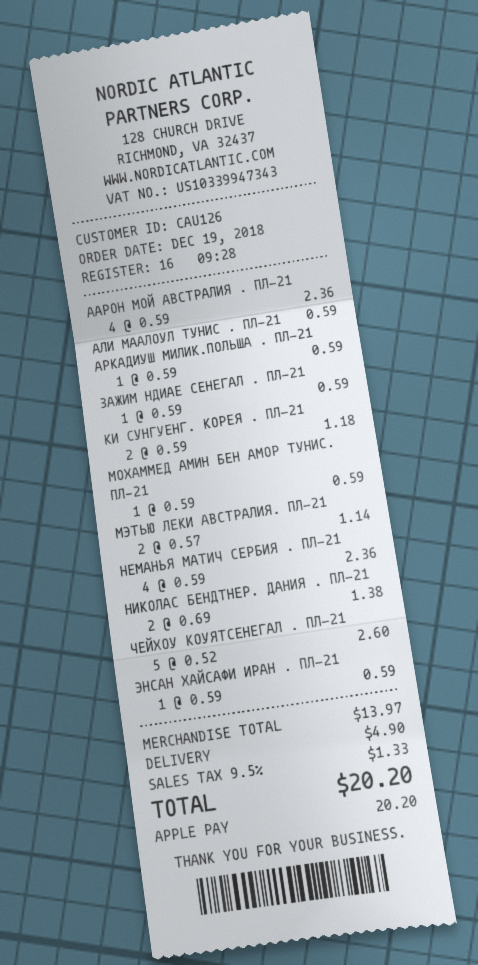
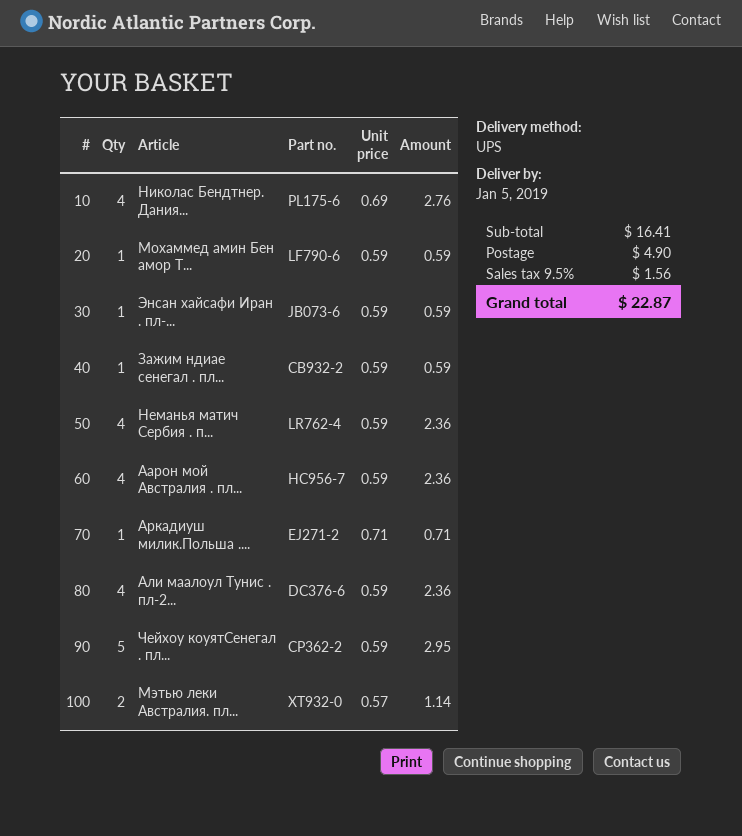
АЛИ МААЛОУЛ ТУНИС . ПЛ-21: 1 x 0.59 = 0.59 -> 4 x 0.59 = 2.36
АРКАДИУШ МИЛИК.ПОЛЬША . ПЛ-21: 1 x 0.59 = 0.59 -> 1 x 0.71 = 0.71
КИ СУНГУЕНГ. КОРЕЯ . ПЛ-21: 2 x 0.59 = 1.18 -> none
НИКОЛАС БЕНДТНЕР. ДАНИЯ . ПЛ-21: 2 x 0.69 = 1.38 -> 4 x 0.69 = 2.76
ЧЕЙХОУ КОУЯТСЕНЕГАЛ . ПЛ-21: 5 x 0.52 = 2.60 -> 5 x 0.59 = 2.95
subtotal: 13.97 -> 16.41
tax: 9.5% = 1.33 -> 9.5% = 1.56
total: 20.20 -> 22.87

